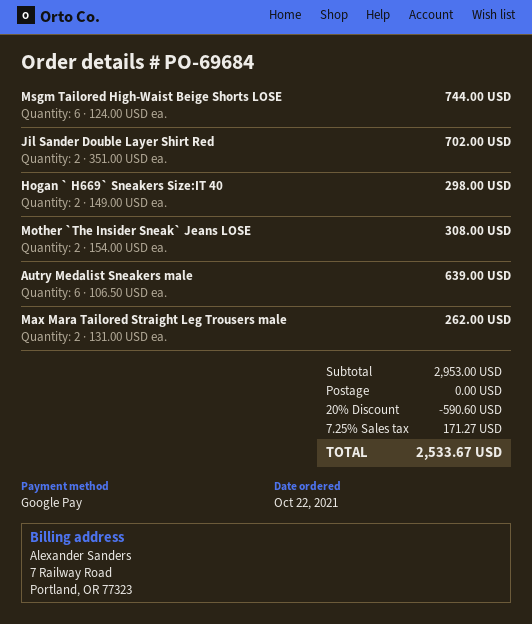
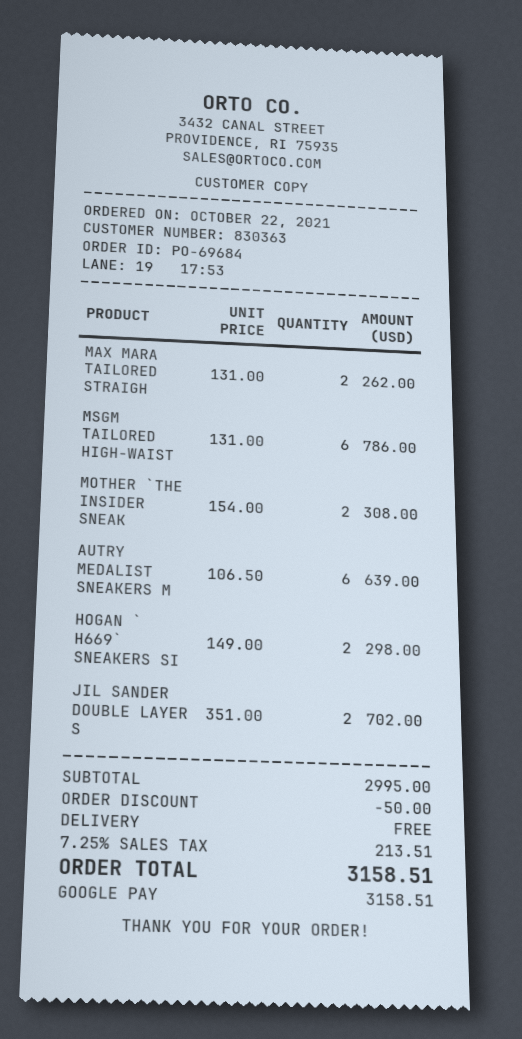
Msgm Tailored High-Waist Beige Shorts LOSE: 6 x 124.00 = 744.00 -> 6 x 131.00 = 786.00
subtotal: 2953.00 -> 2995.00
discount: 590.60 -> 50.00
tax: 7.25% = 171.27 -> 7.25% = 213.51
total: 2533.67 -> 3158.51

